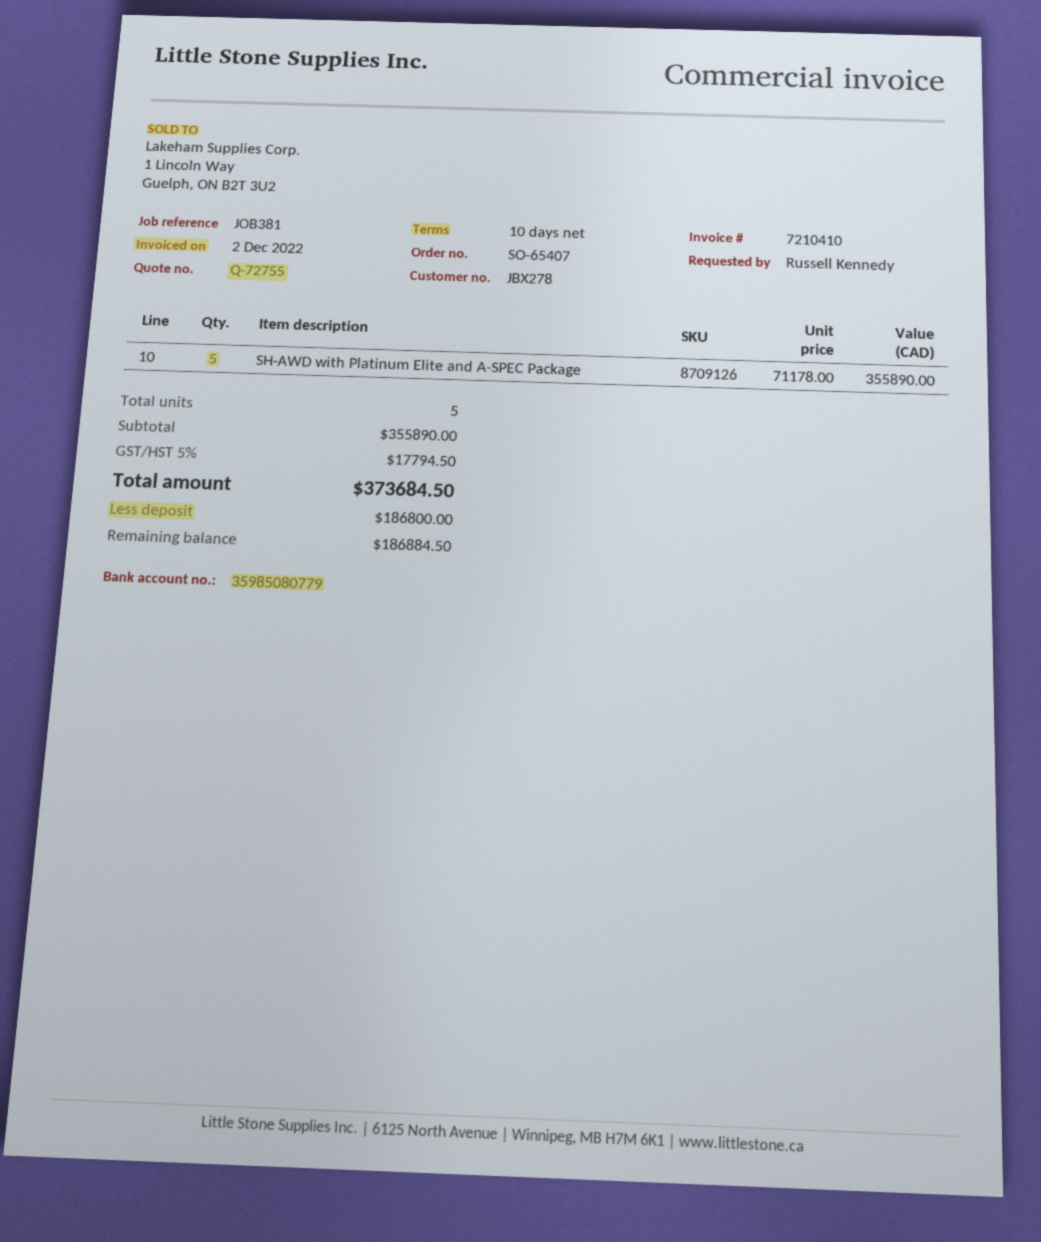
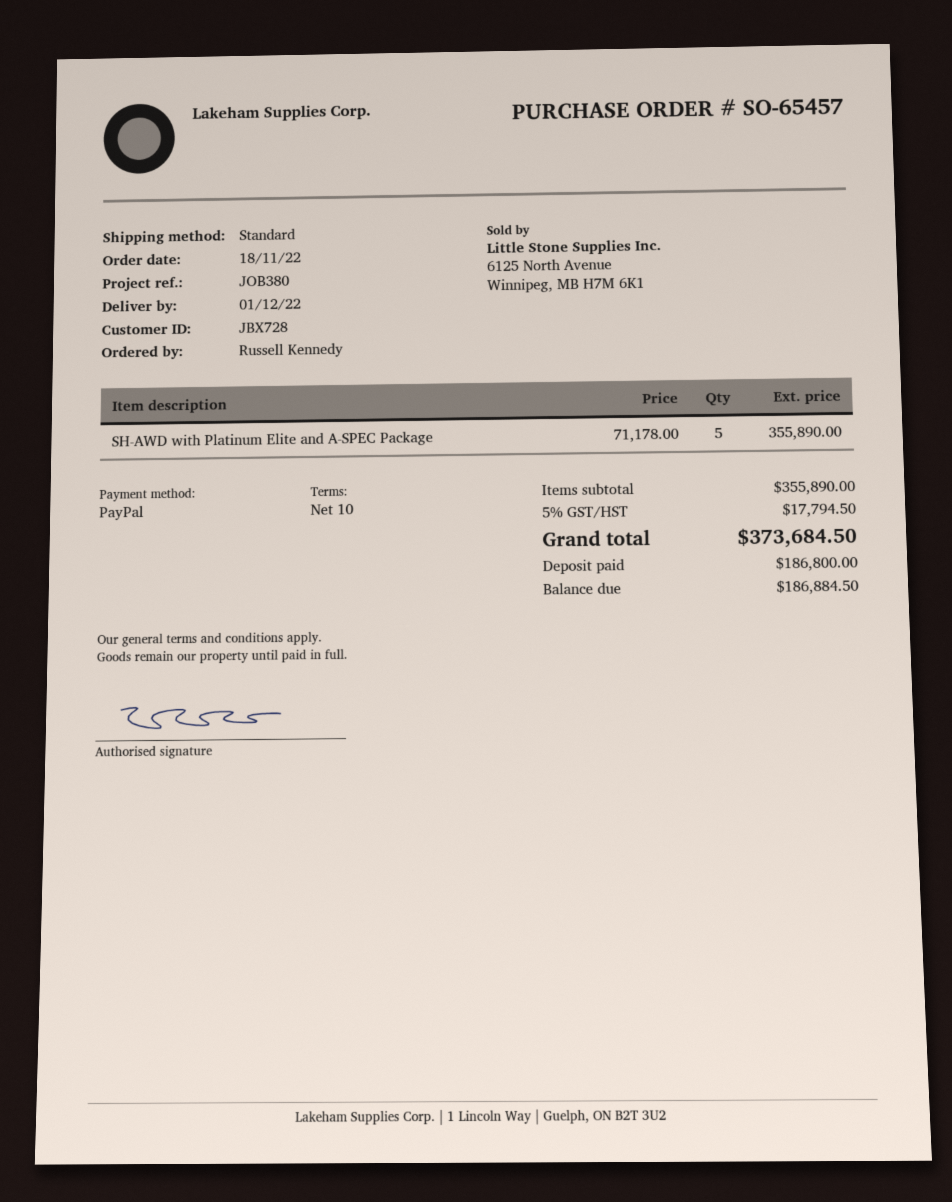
order number: SO-65407 -> SO-65457
customer number: JBX278 -> JBX728
reference: JOB381 -> JOB380

